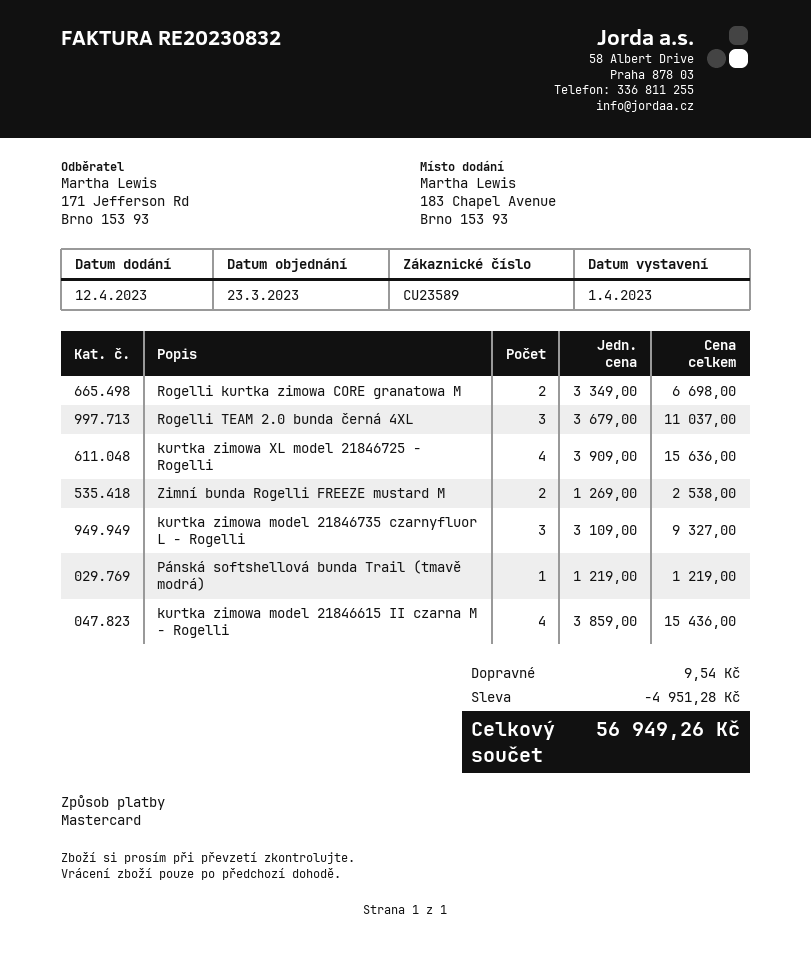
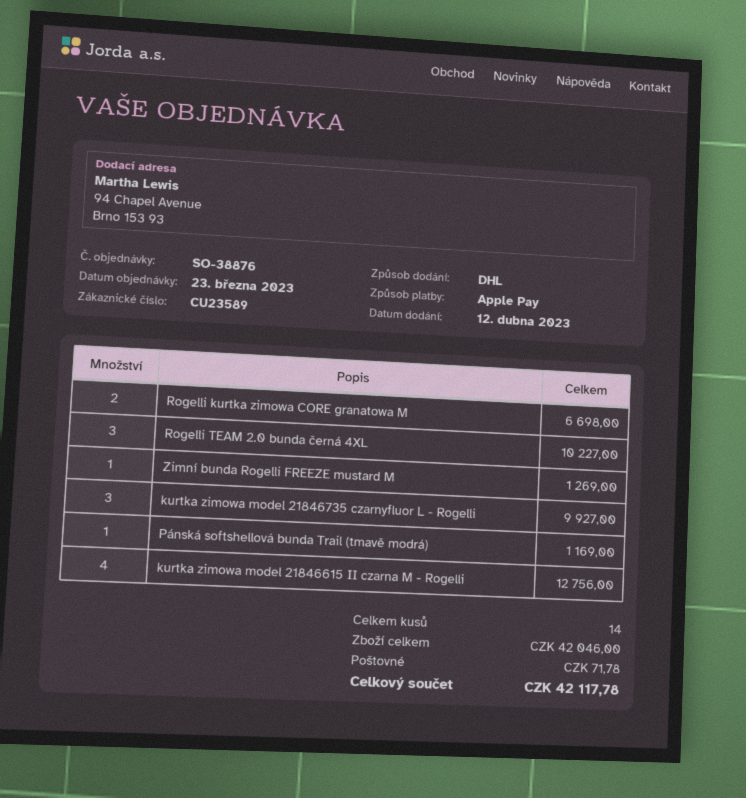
payment method: Mastercard -> Apple Pay
ship to: 183 Chapel Avenue, Brno 153 93 -> 94 Chapel Avenue, Brno 153 93
Rogelli TEAM 2.0 bunda černá 4XL: 3 for 11037.00 -> 3 for 10227.00
kurtka zimowa XL model 21846725 - Rogelli: 4 for 15636.00 -> none
Zimní bunda Rogelli FREEZE mustard M: 2 for 2538.00 -> 1 for 1269.00
kurtka zimowa model 21846735 czarnyfluor L - Rogelli: 3 for 9327.00 -> 3 for 9927.00
Pánská softshellová bunda Trail (tmavě modrá): 1 for 1219.00 -> 1 for 1169.00
kurtka zimowa model 21846615 II czarna M - Rogelli: 4 for 15436.00 -> 4 for 12756.00
discount: 4951.28 -> none
shipping: 9.54 -> 71.78
total: 56949.26 -> 42117.78

